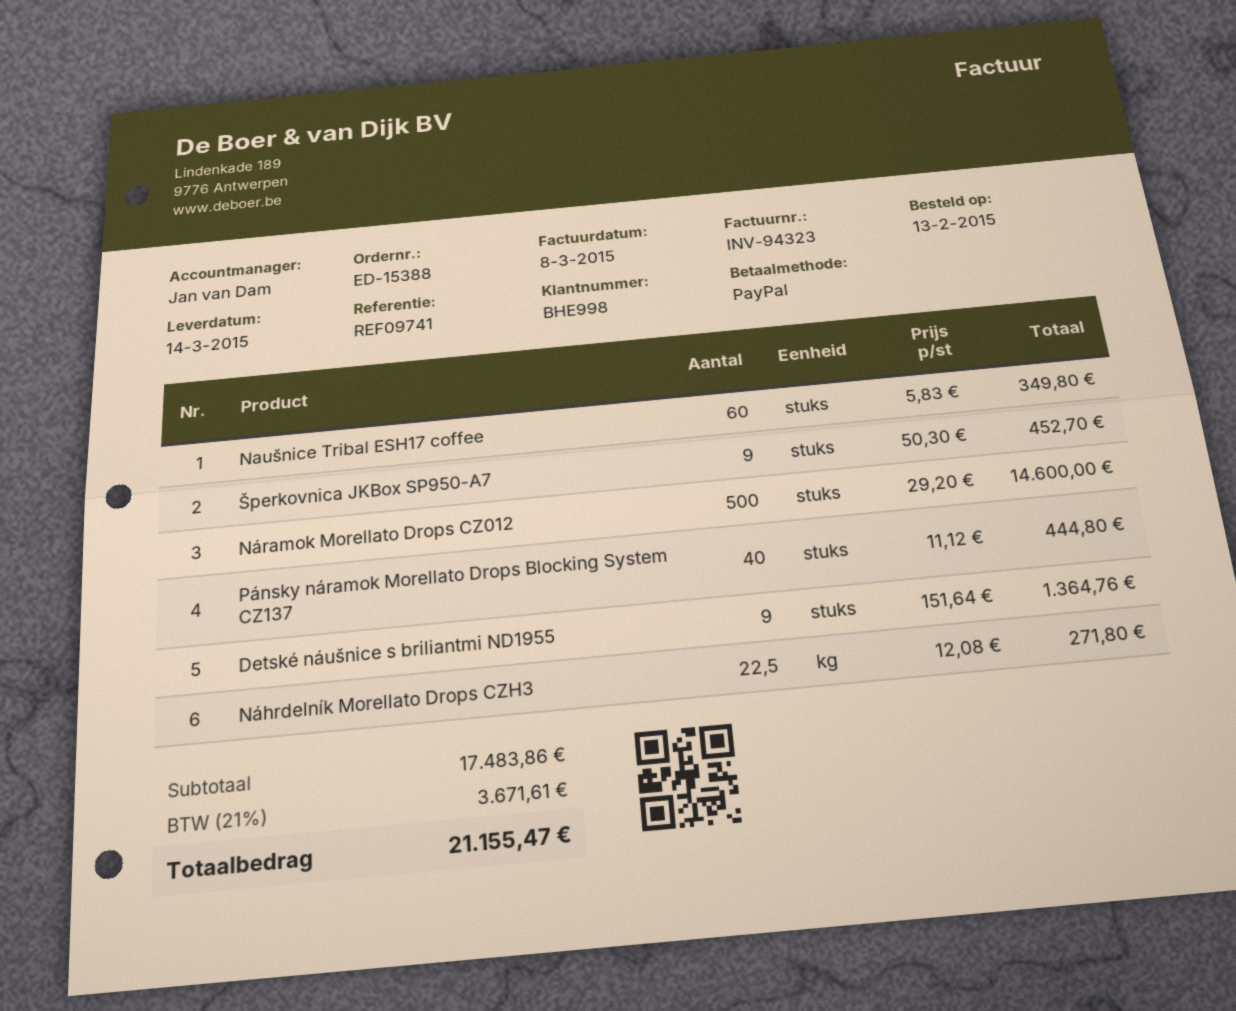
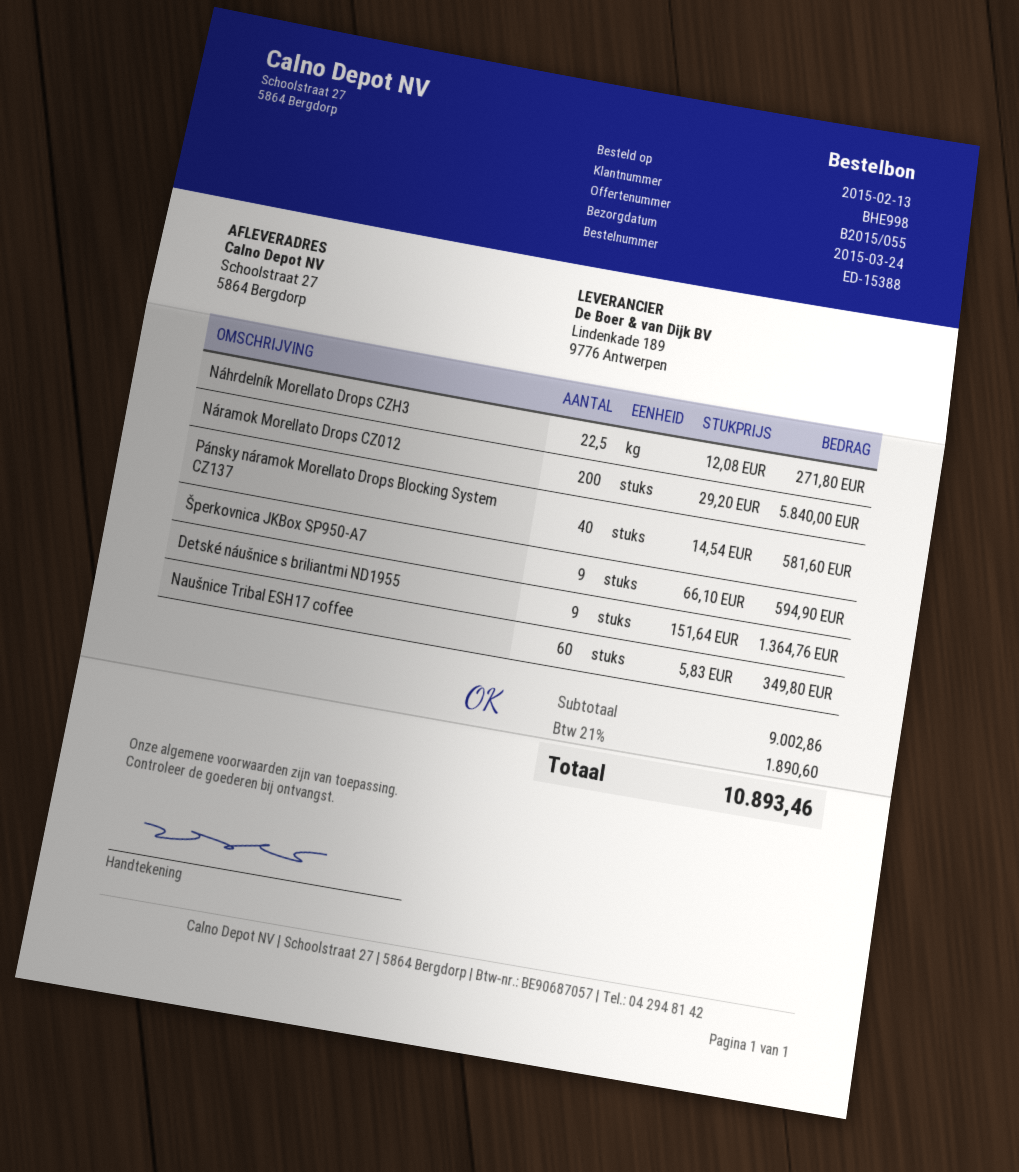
delivery date: 2015-03-14 -> 2015-03-24
Šperkovnica JKBox SP950-A7: 9 x 50.30 = 452.70 -> 9 x 66.10 = 594.90
Náramok Morellato Drops CZ012: 500 x 29.20 = 14600.00 -> 200 x 29.20 = 5840.00
Pánsky náramok Morellato Drops Blocking System CZ137: 40 x 11.12 = 444.80 -> 40 x 14.54 = 581.60
subtotal: 17483.86 -> 9002.86
tax: 21% = 3671.61 -> 21% = 1890.60
total: 21155.47 -> 10893.46

